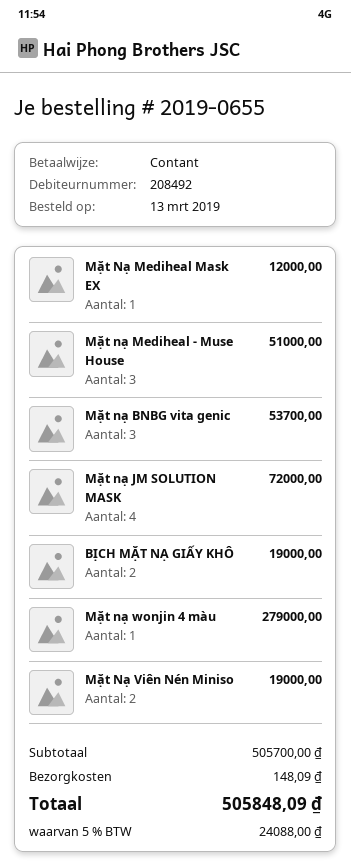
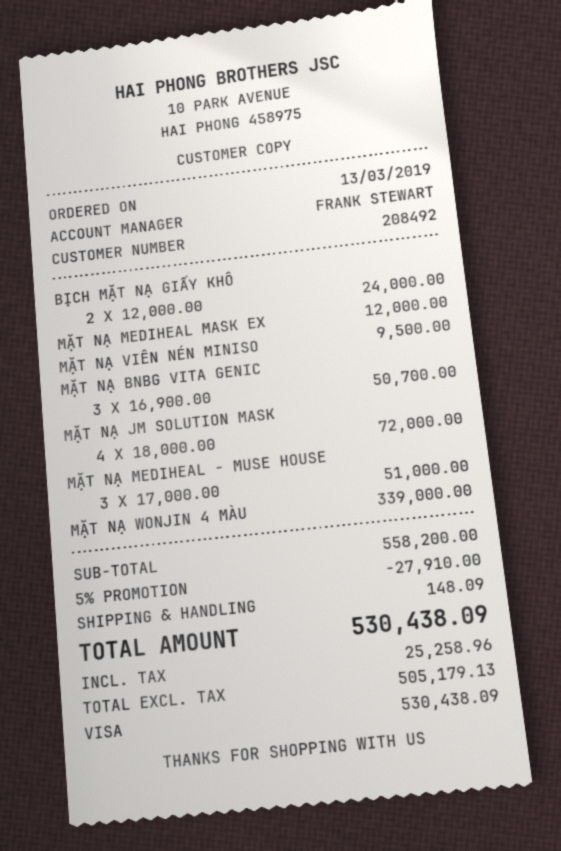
payment method: cash -> Visa
Mặt nạ BNBG vita genic: 3 for 53700.00 -> 3 for 50700.00
BỊCH MẶT NẠ GIẤY KHÔ: 2 for 19000.00 -> 2 for 24000.00
Mặt nạ wonjin 4 màu: 1 for 279000.00 -> 1 for 339000.00
Mặt Nạ Viên Nén Miniso: 2 for 19000.00 -> 1 for 9500.00
subtotal: 505700.00 -> 558200.00
discount: none -> 5% = 27910.00
tax: 24088.00 -> 25258.96
total: 505848.09 -> 530438.09

